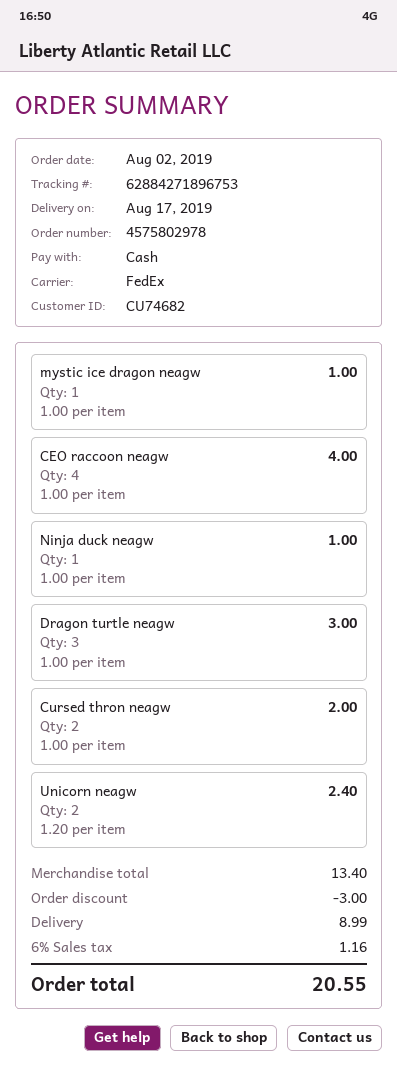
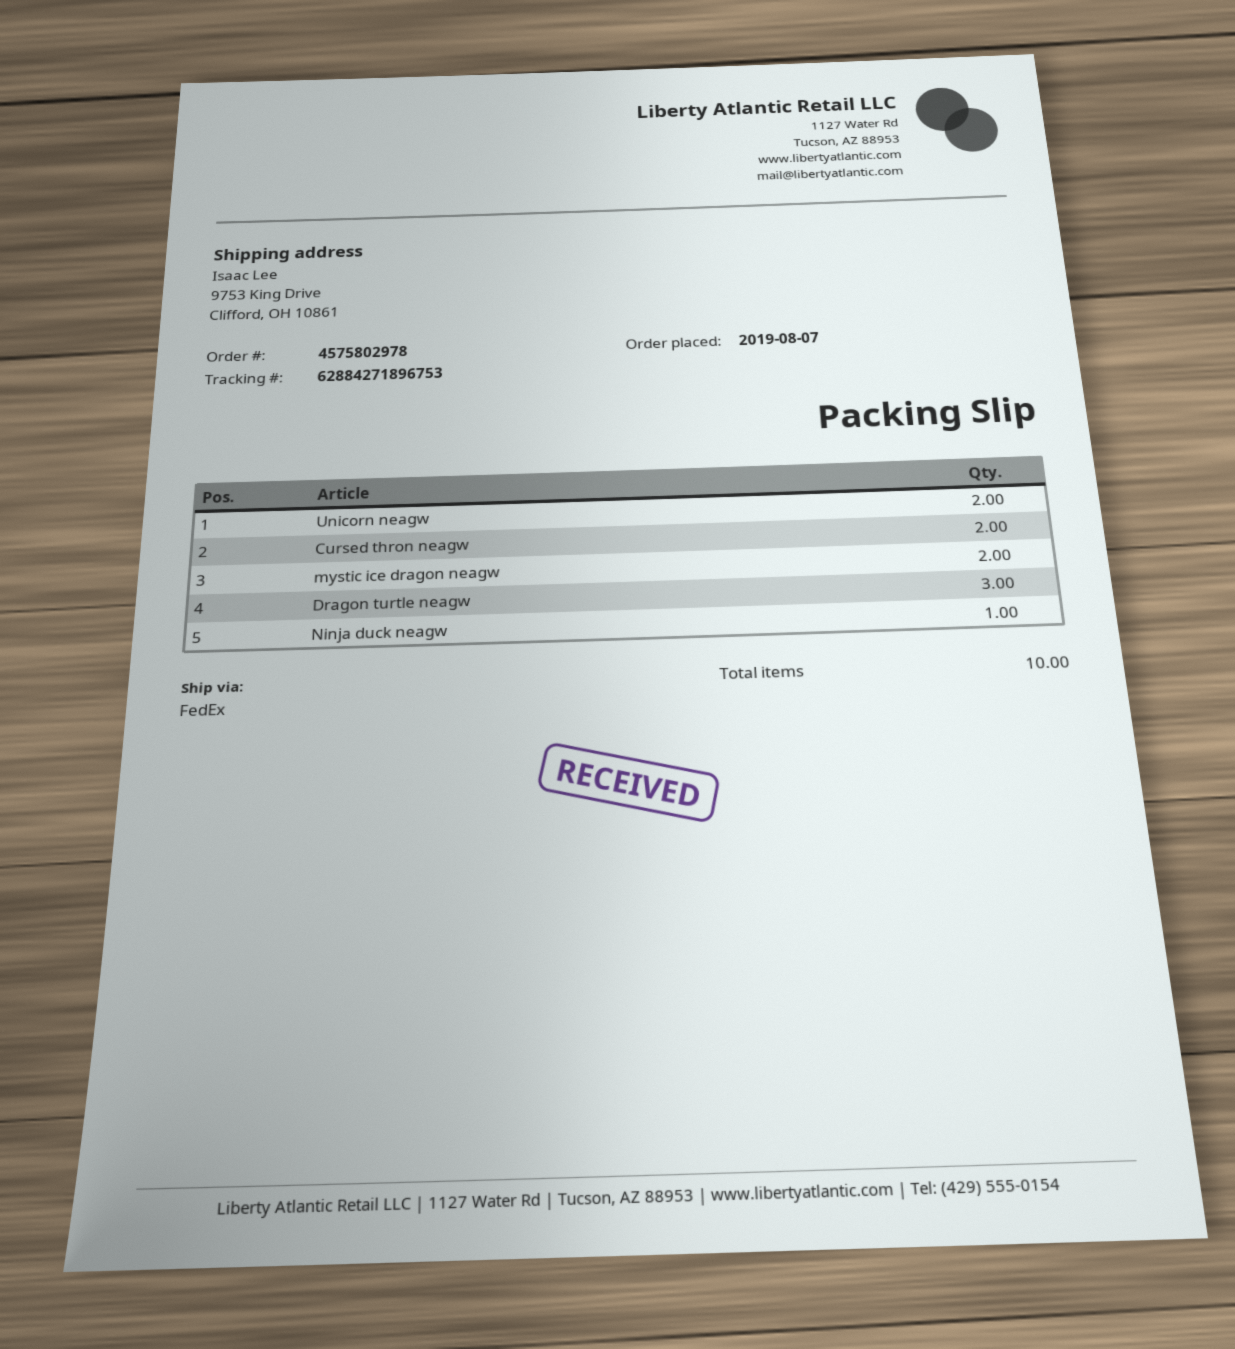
order date: 2019-08-02 -> 2019-08-07
mystic ice dragon neagw: 1 -> 2
CEO raccoon neagw: 4 -> none

